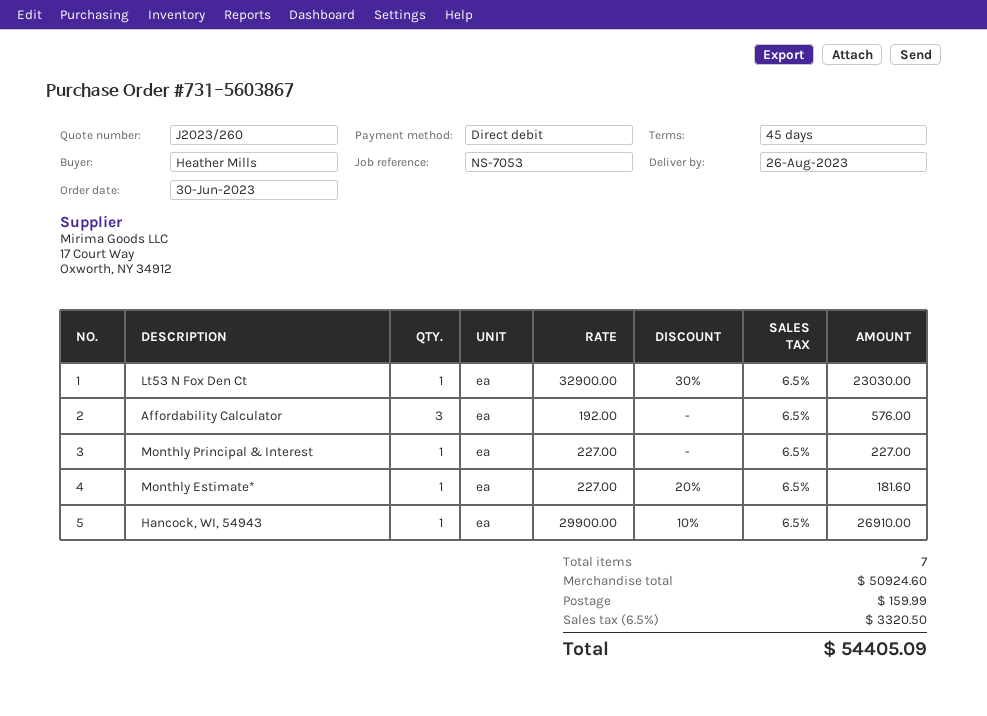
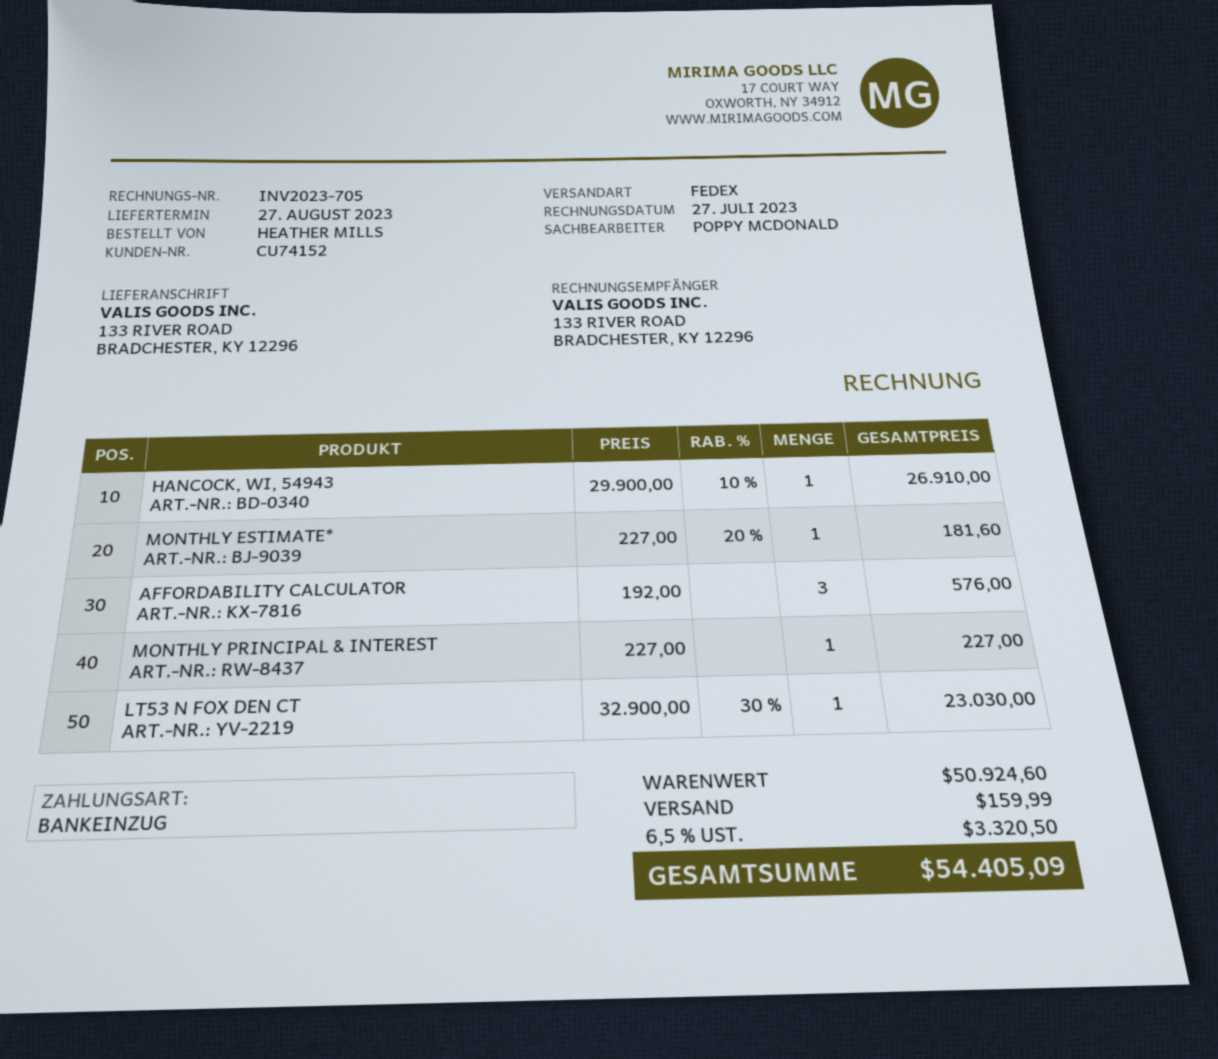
delivery date: 2023-08-26 -> 2023-08-27

